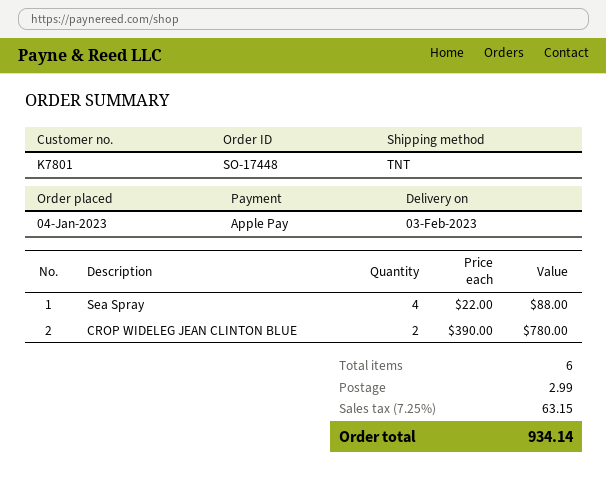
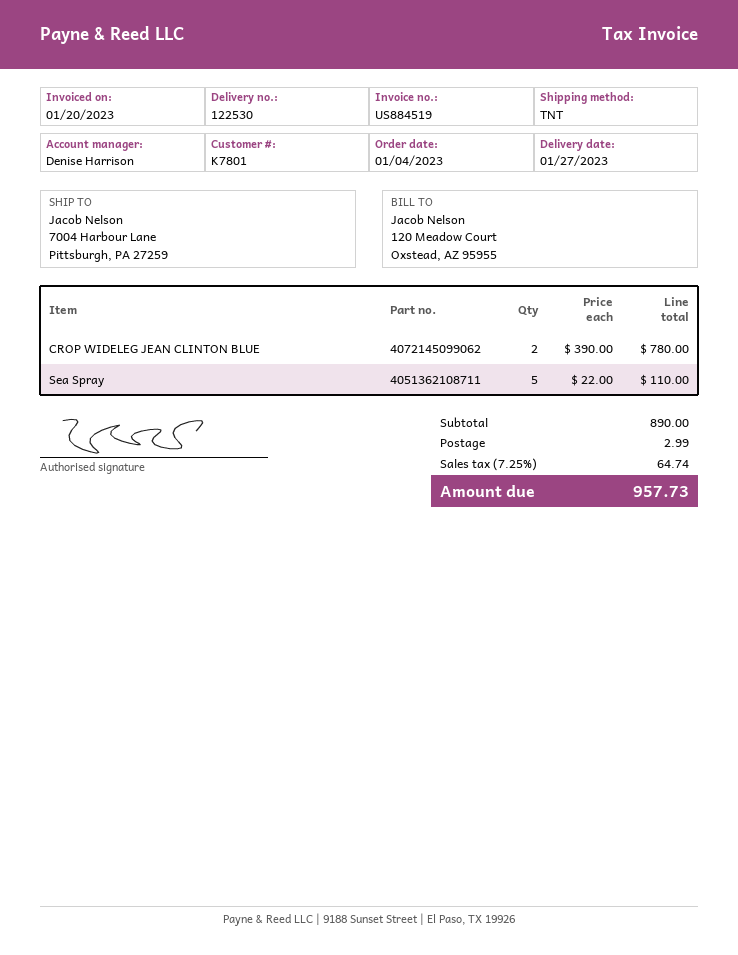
delivery date: 2023-02-03 -> 2023-01-27
Sea Spray: 4 x 22.00 = 88.00 -> 5 x 22.00 = 110.00
tax: 7.25% = 63.15 -> 7.25% = 64.74
total: 934.14 -> 957.73

